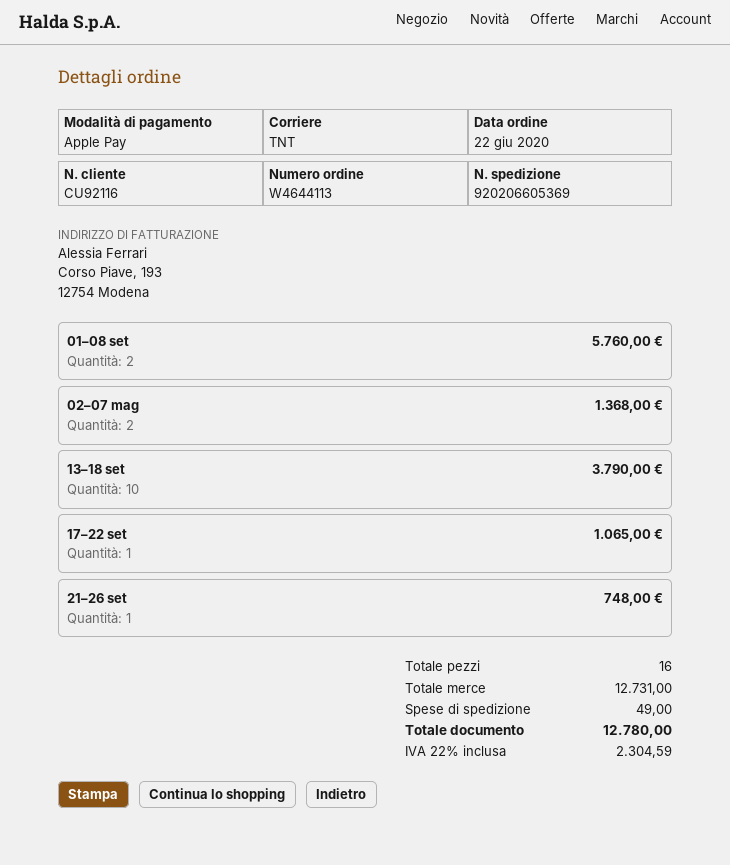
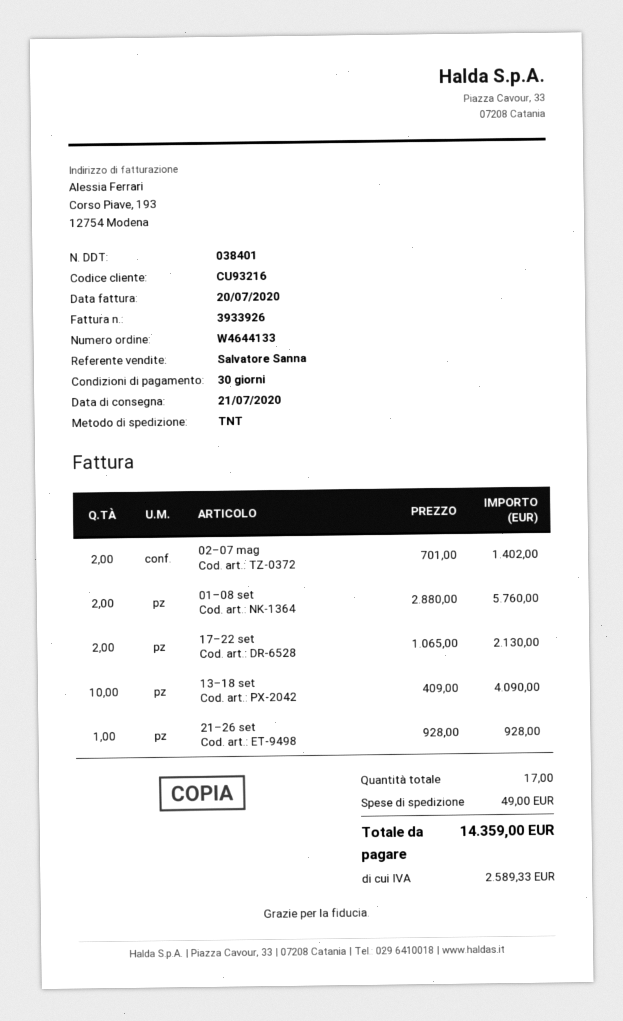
order number: W4644113 -> W4644133
customer number: CU92116 -> CU93216
02–07 mag: 2 for 1368.00 -> 2 for 1402.00
13–18 set: 10 for 3790.00 -> 10 for 4090.00
17–22 set: 1 for 1065.00 -> 2 for 2130.00
21–26 set: 1 for 748.00 -> 1 for 928.00
total quantity: 16 -> 17
tax: 2304.59 -> 2589.33
total: 12780.00 -> 14359.00

